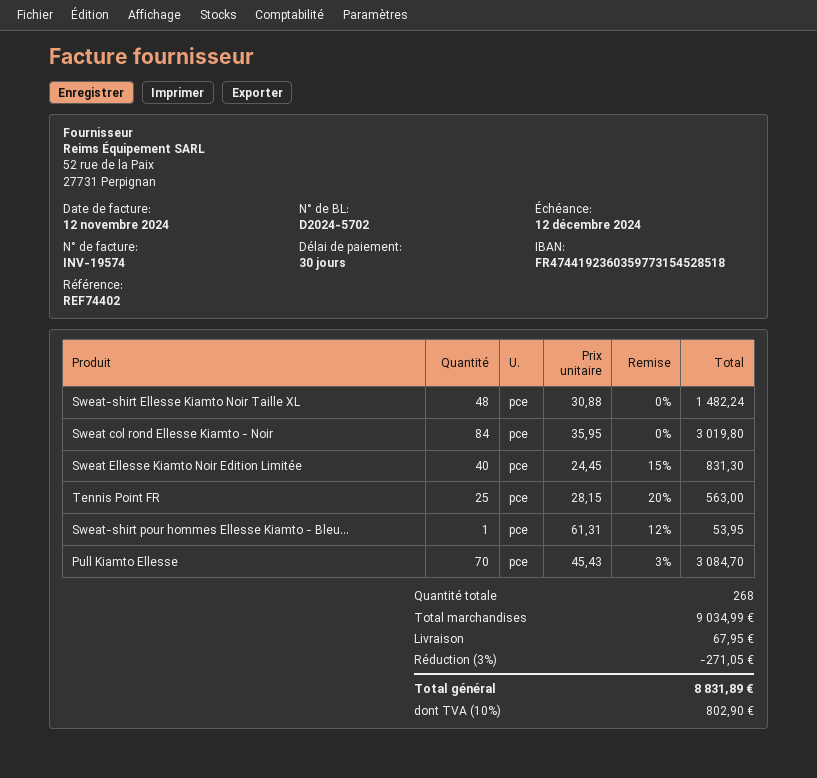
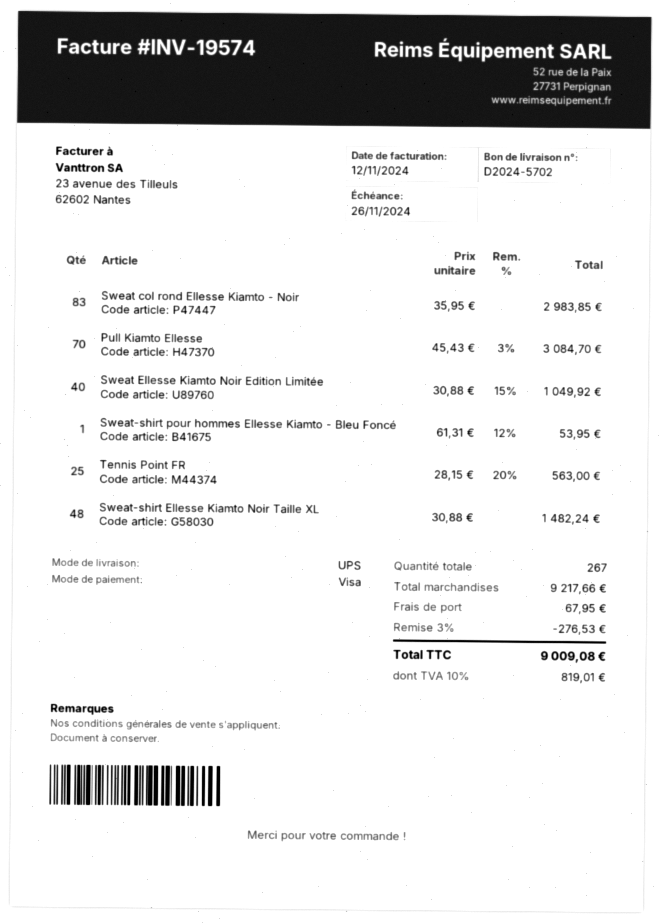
due date: 2024-12-12 -> 2024-11-26
Sweat col rond Ellesse Kiamto - Noir: 84 x 35.95 = 3019.80 -> 83 x 35.95 = 2983.85
Sweat Ellesse Kiamto Noir Edition Limitée: 40 x 24.45 - 15% = 831.30 -> 40 x 30.88 - 15% = 1049.92
total quantity: 268 -> 267
subtotal: 9034.99 -> 9217.66
discount: 3% = 271.05 -> 3% = 276.53
tax: 10% = 802.90 -> 10% = 819.01
total: 8831.89 -> 9009.08

